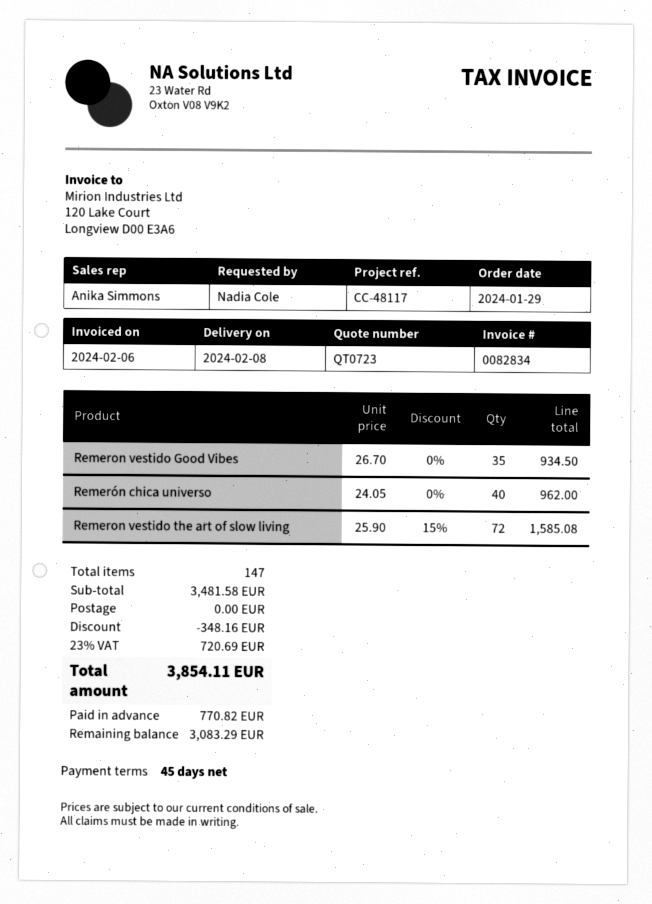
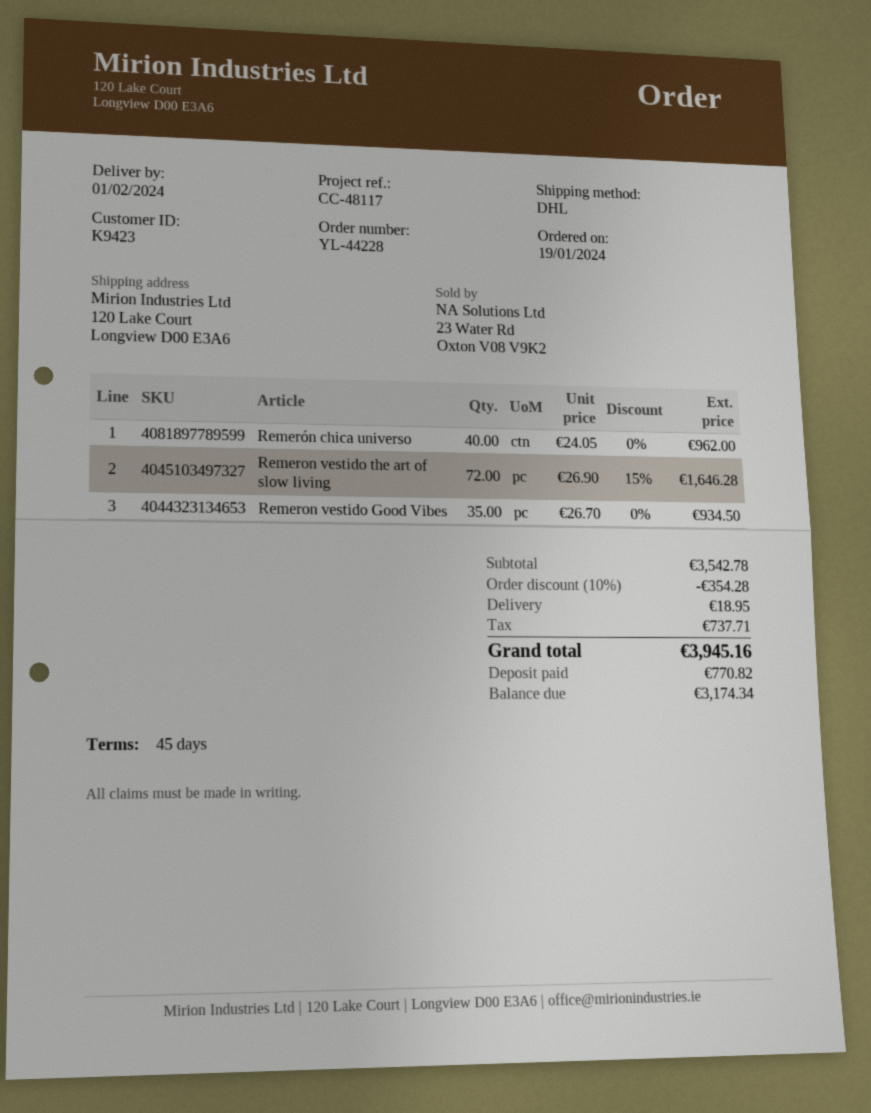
order date: 2024-01-29 -> 2024-01-19
delivery date: 2024-02-08 -> 2024-02-01
Remeron vestido the art of slow living: 72 x 25.90 - 15% = 1585.08 -> 72 x 26.90 - 15% = 1646.28
subtotal: 3481.58 -> 3542.78
discount: 348.16 -> 354.28
shipping: 0.00 -> 18.95
tax: 720.69 -> 737.71
total: 3854.11 -> 3945.16
balance: 3083.29 -> 3174.34

